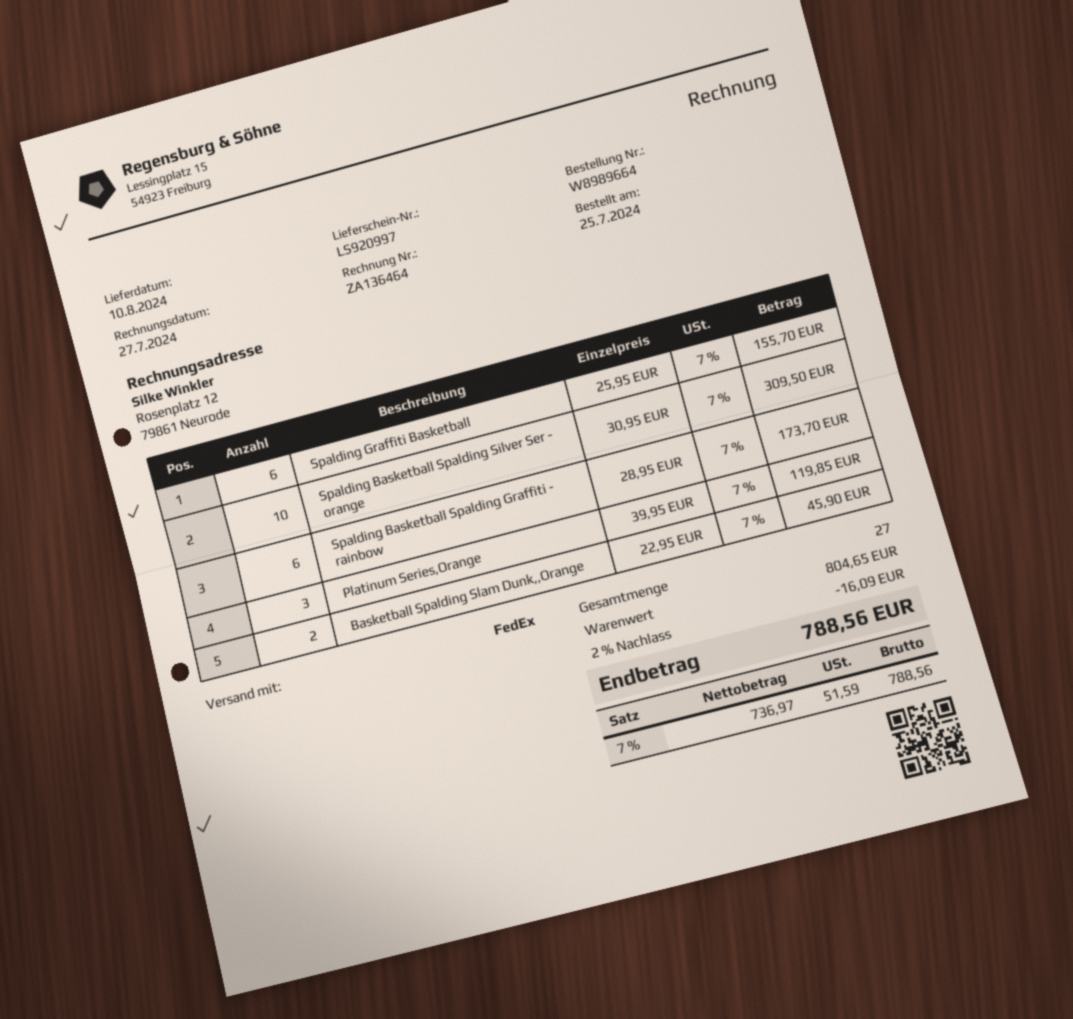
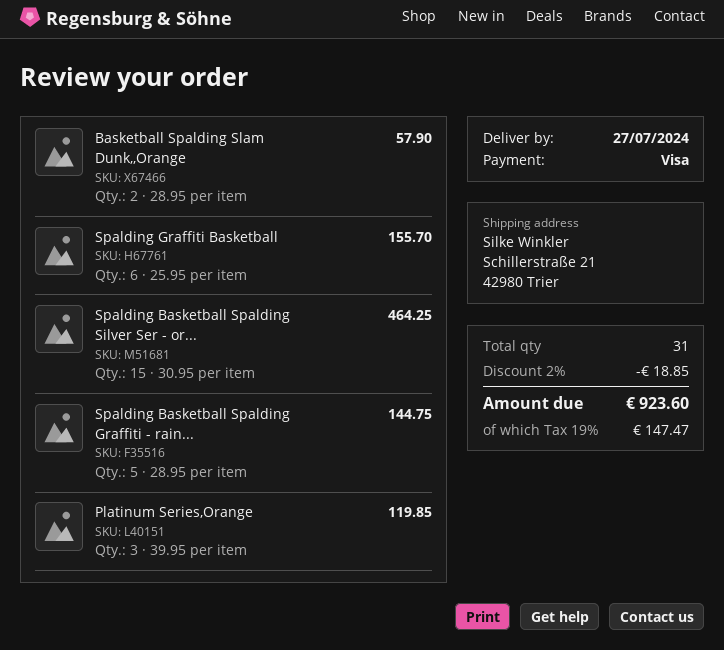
delivery date: 2024-08-10 -> 2024-07-27
Spalding Basketball Spalding Silver Ser - orange: 10 x 30.95 = 309.50 -> 15 x 30.95 = 464.25
Spalding Basketball Spalding Graffiti - rainbow: 6 x 28.95 = 173.70 -> 5 x 28.95 = 144.75
Basketball Spalding Slam Dunk,,Orange: 2 x 22.95 = 45.90 -> 2 x 28.95 = 57.90
total quantity: 27 -> 31
discount: 2% = 16.09 -> 2% = 18.85
tax: 7% = 51.59 -> 19% = 147.47
total: 788.56 -> 923.60

